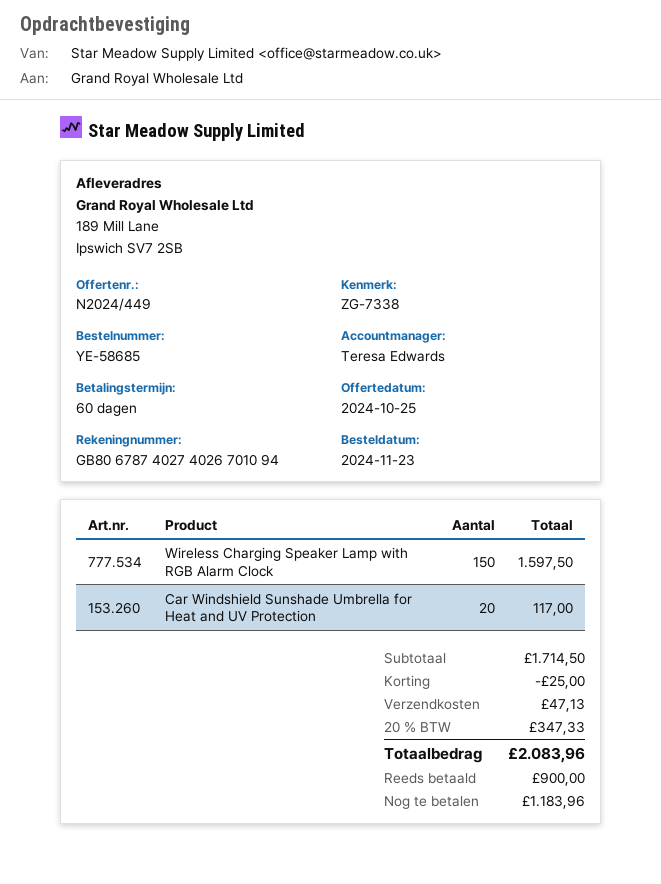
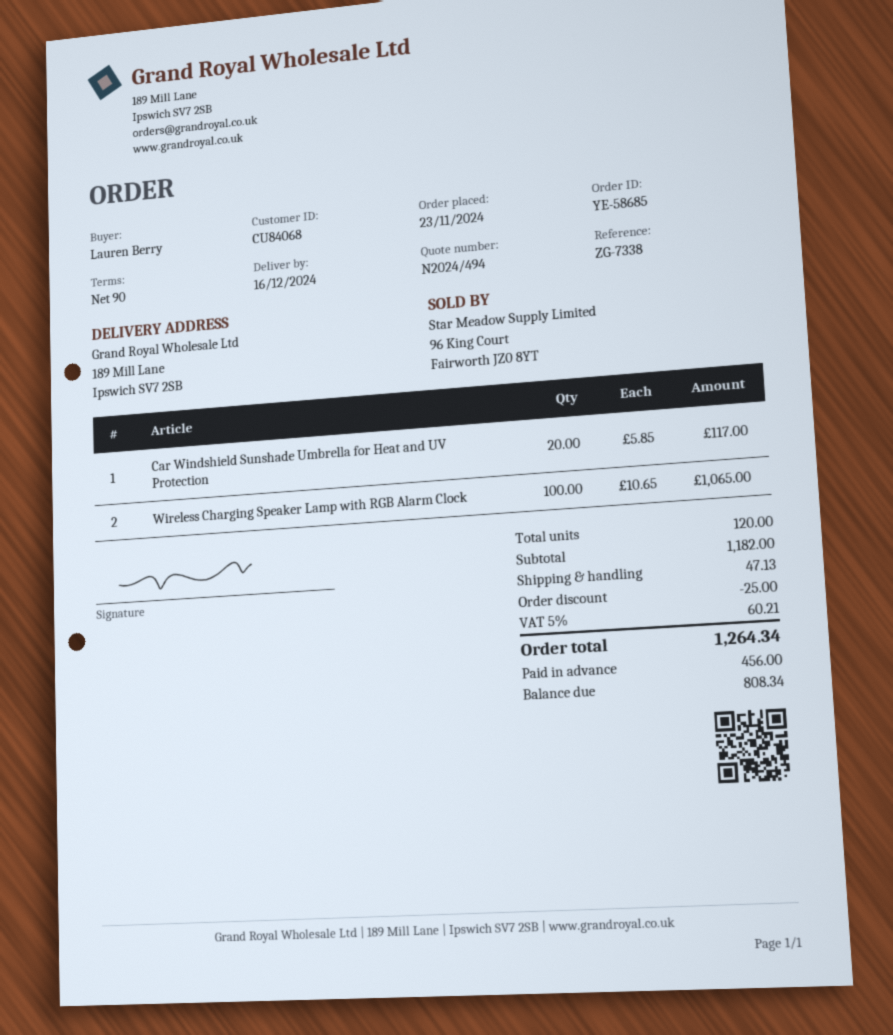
quote number: N2024/449 -> N2024/494
payment terms: 60 days -> 90 days
Wireless Charging Speaker Lamp with RGB Alarm Clock: 150 for 1597.50 -> 100 for 1065.00
subtotal: 1714.50 -> 1182.00
tax: 20% = 347.33 -> 5% = 60.21
total: 2083.96 -> 1264.34
deposit: 900.00 -> 456.00
balance: 1183.96 -> 808.34

